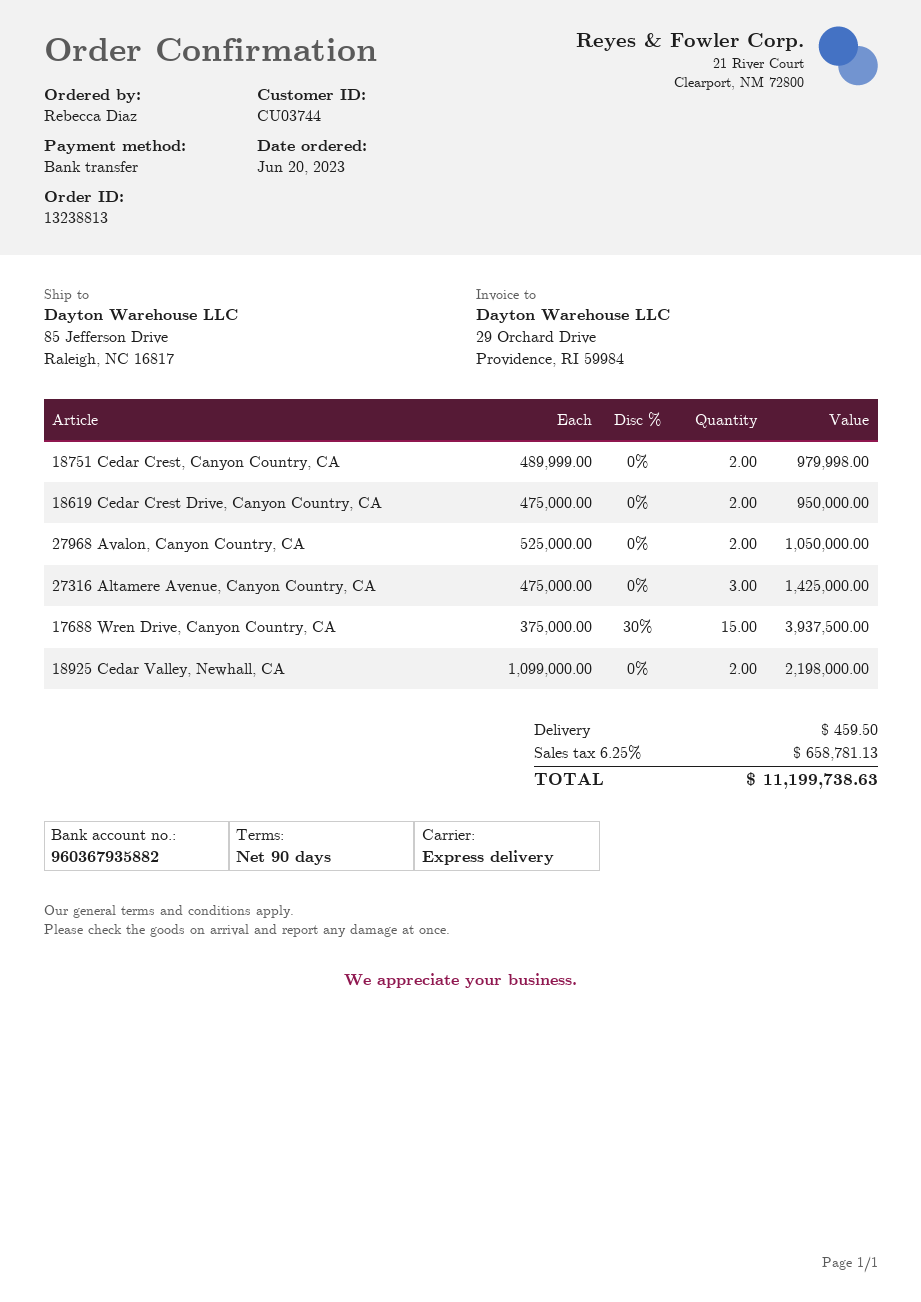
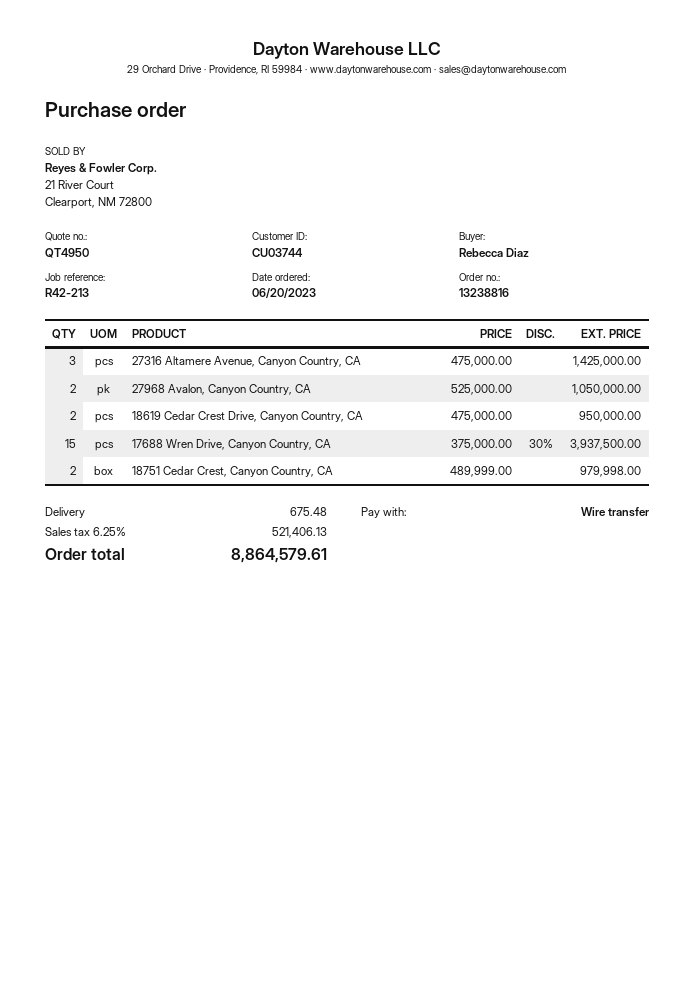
order number: 13238813 -> 13238816
18925 Cedar Valley, Newhall, CA: 2 x 1099000.00 = 2198000.00 -> none
shipping: 459.50 -> 675.48
tax: 6.25% = 658781.13 -> 6.25% = 521406.13
total: 11199738.63 -> 8864579.61

